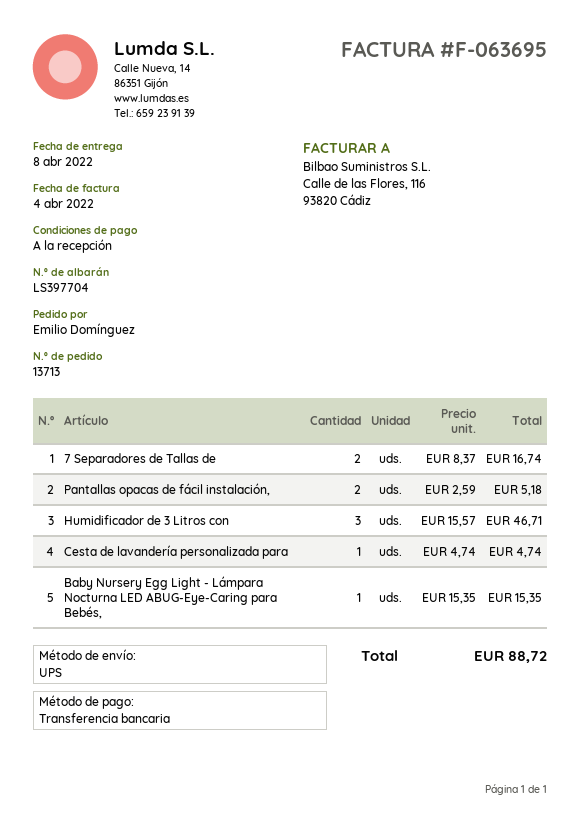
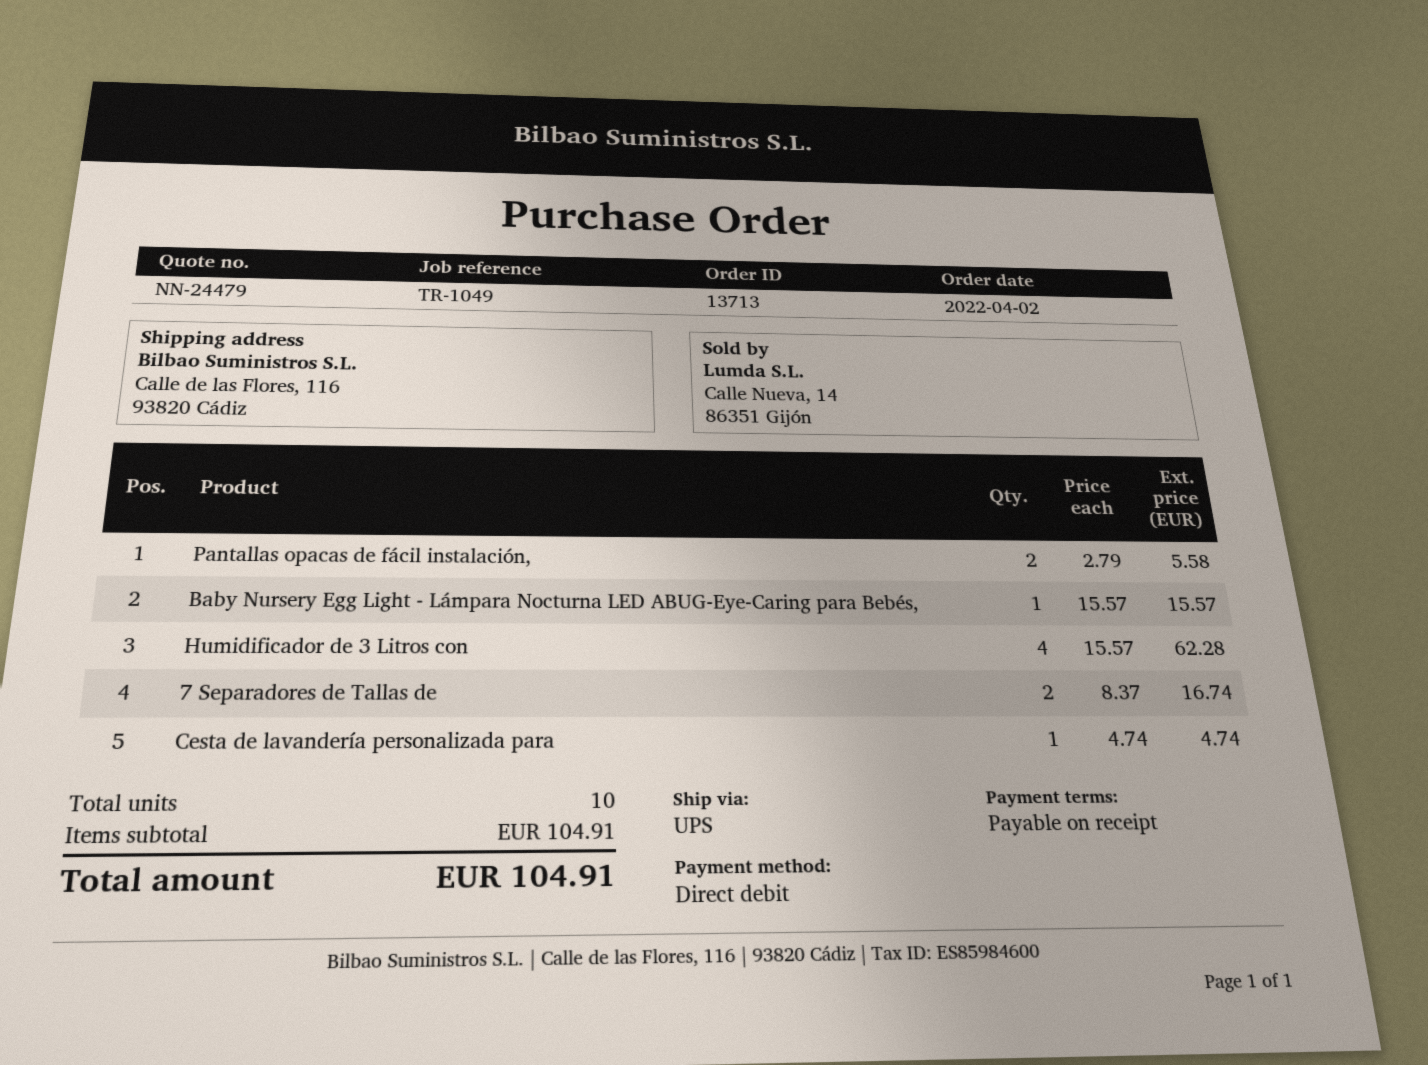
payment method: bank transfer -> direct debit
Pantallas opacas de fácil instalación,: 2 x 2.59 = 5.18 -> 2 x 2.79 = 5.58
Humidificador de 3 Litros con: 3 x 15.57 = 46.71 -> 4 x 15.57 = 62.28
Baby Nursery Egg Light - Lámpara Nocturna LED ABUG-Eye-Caring para Bebés,: 1 x 15.35 = 15.35 -> 1 x 15.57 = 15.57
total: 88.72 -> 104.91

